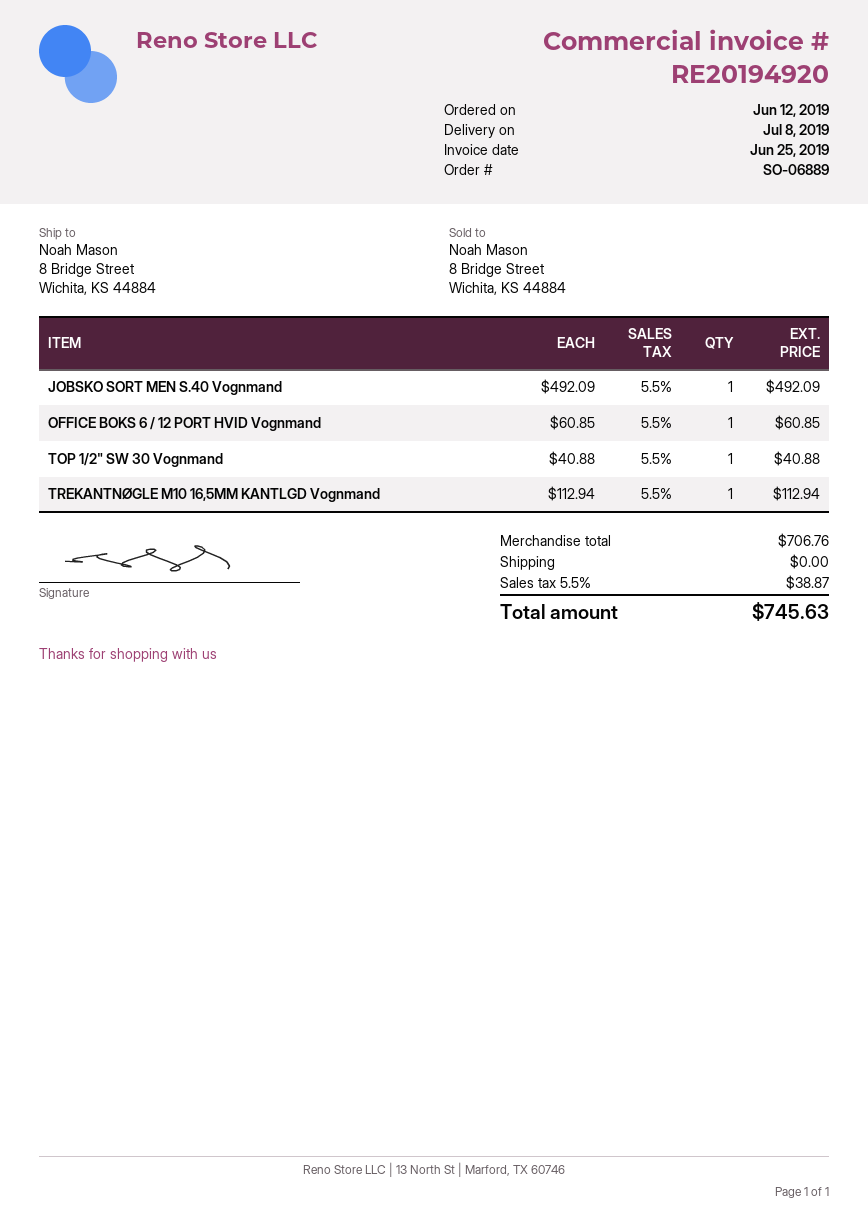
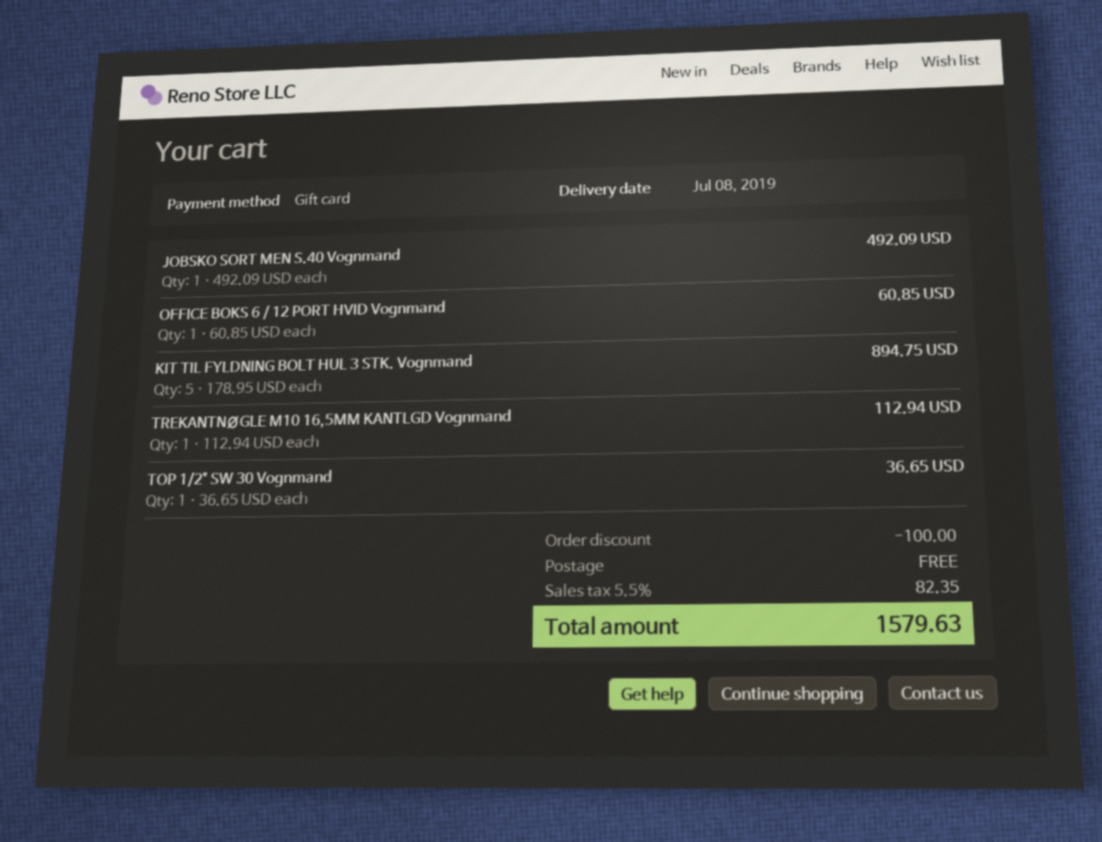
TOP 1/2" SW 30 Vognmand: 1 x 40.88 = 40.88 -> 1 x 36.65 = 36.65
KIT TIL FYLDNING BOLT HUL 3 STK. Vognmand: none -> 5 x 178.95 = 894.75
discount: none -> 100.00
tax: 5.5% = 38.87 -> 5.5% = 82.35
total: 745.63 -> 1579.63

